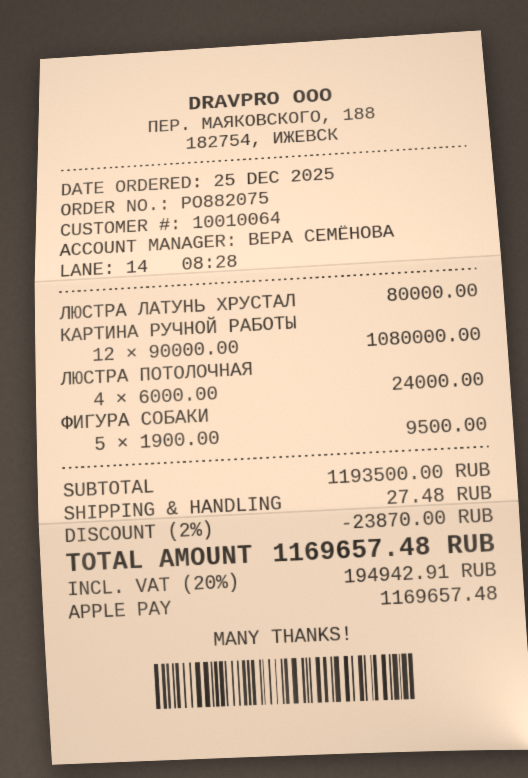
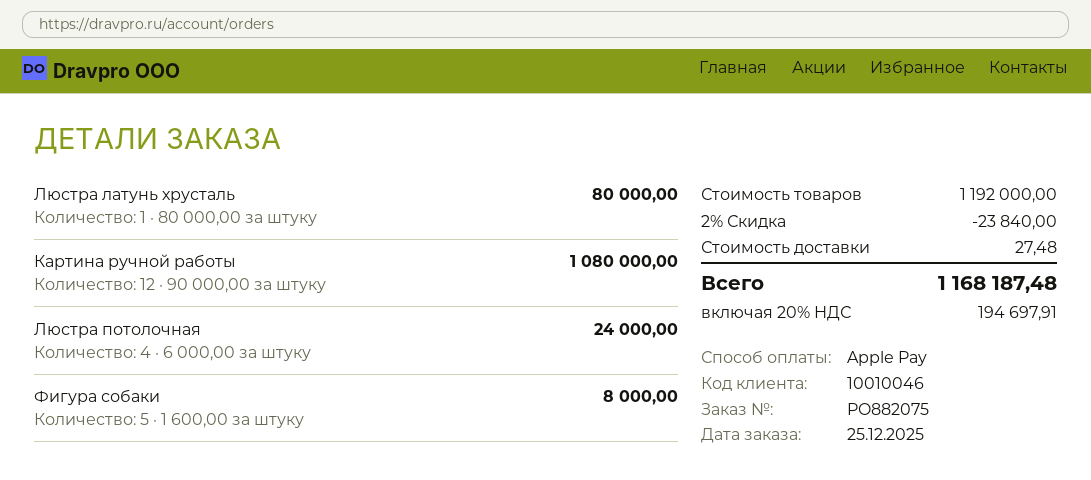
customer number: 10010064 -> 10010046
ФИГУРА СОБАКИ: 5 x 1900.00 = 9500.00 -> 5 x 1600.00 = 8000.00
subtotal: 1193500.00 -> 1192000.00
discount: 2% = 23870.00 -> 2% = 23840.00
tax: 20% = 194942.91 -> 20% = 194697.91
total: 1169657.48 -> 1168187.48

